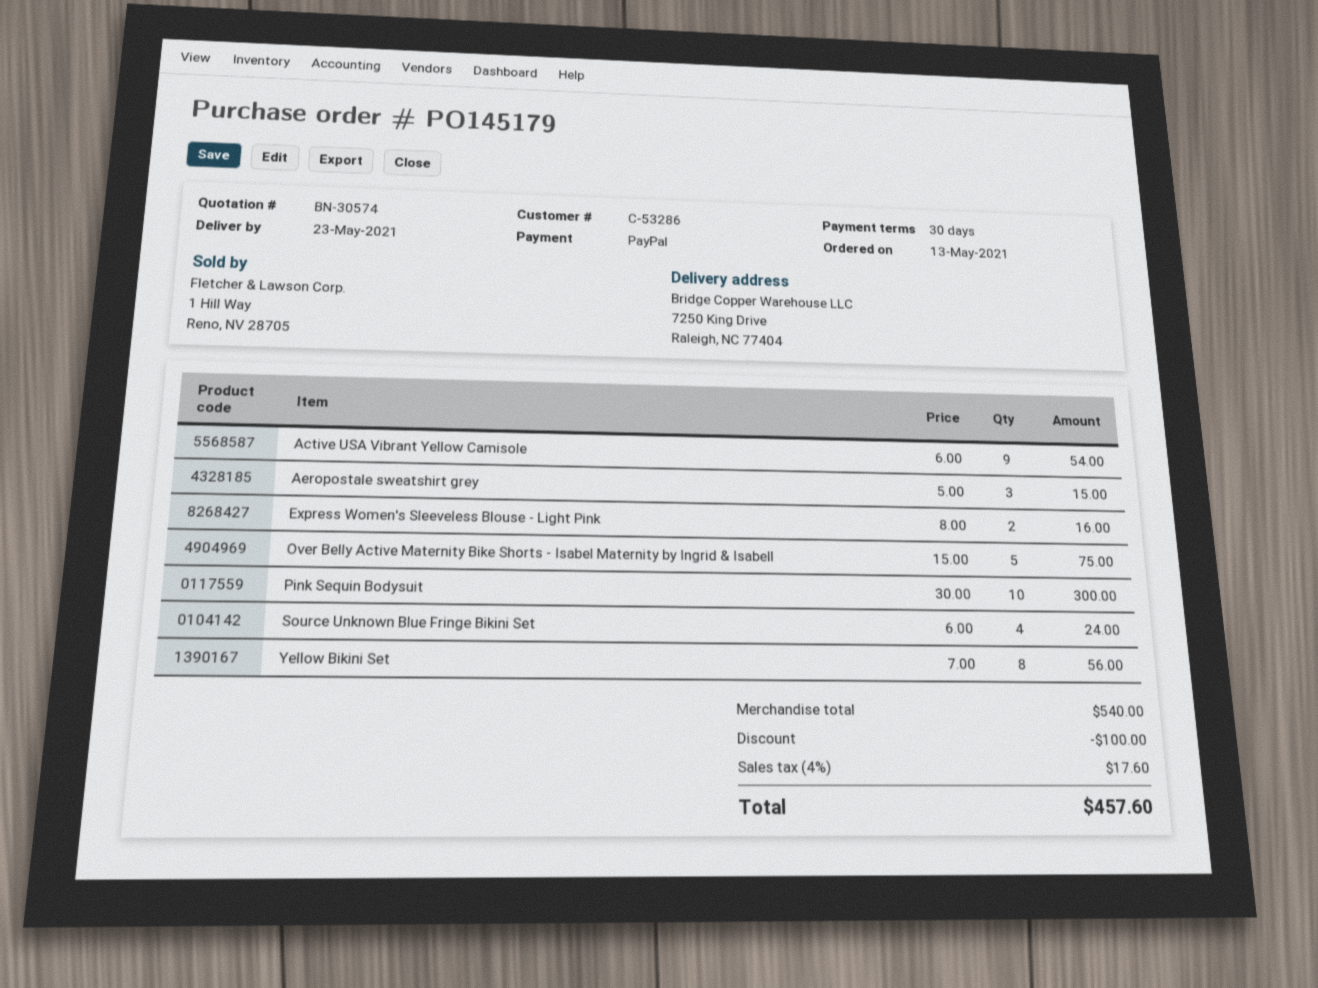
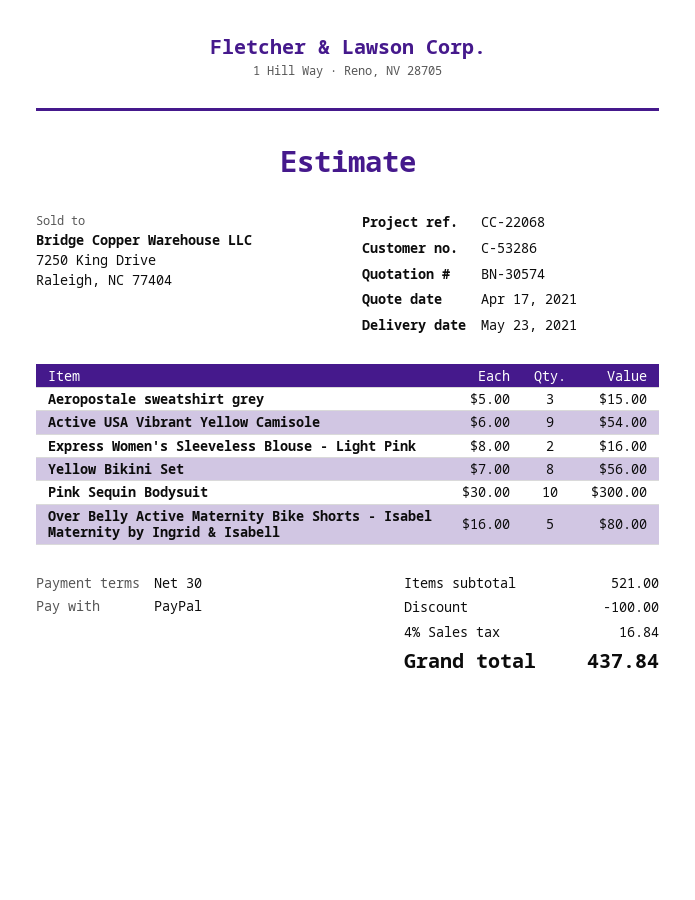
Over Belly Active Maternity Bike Shorts - Isabel Maternity by Ingrid & Isabell: 5 x 15.00 = 75.00 -> 5 x 16.00 = 80.00
Source Unknown Blue Fringe Bikini Set: 4 x 6.00 = 24.00 -> none
subtotal: 540.00 -> 521.00
tax: 4% = 17.60 -> 4% = 16.84
total: 457.60 -> 437.84

